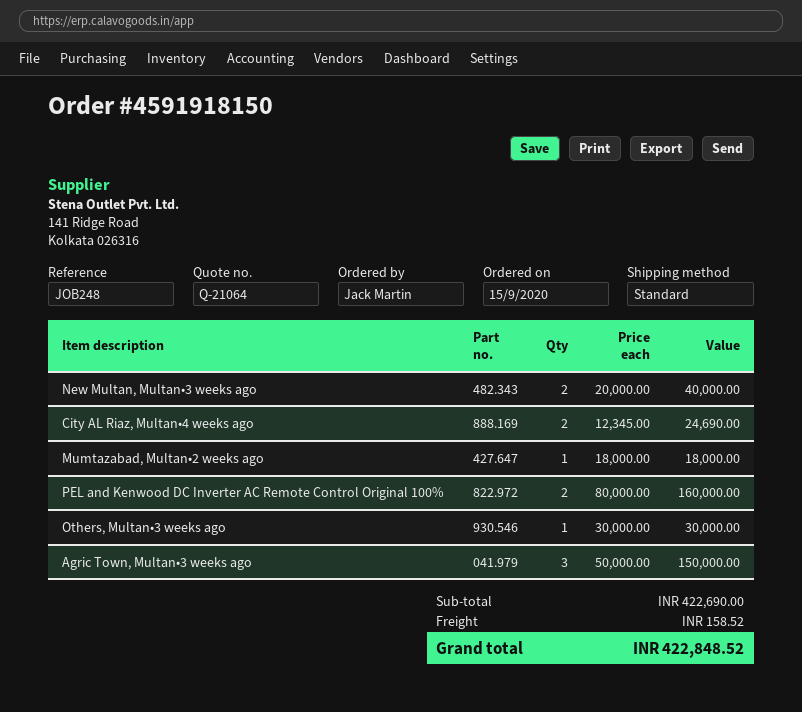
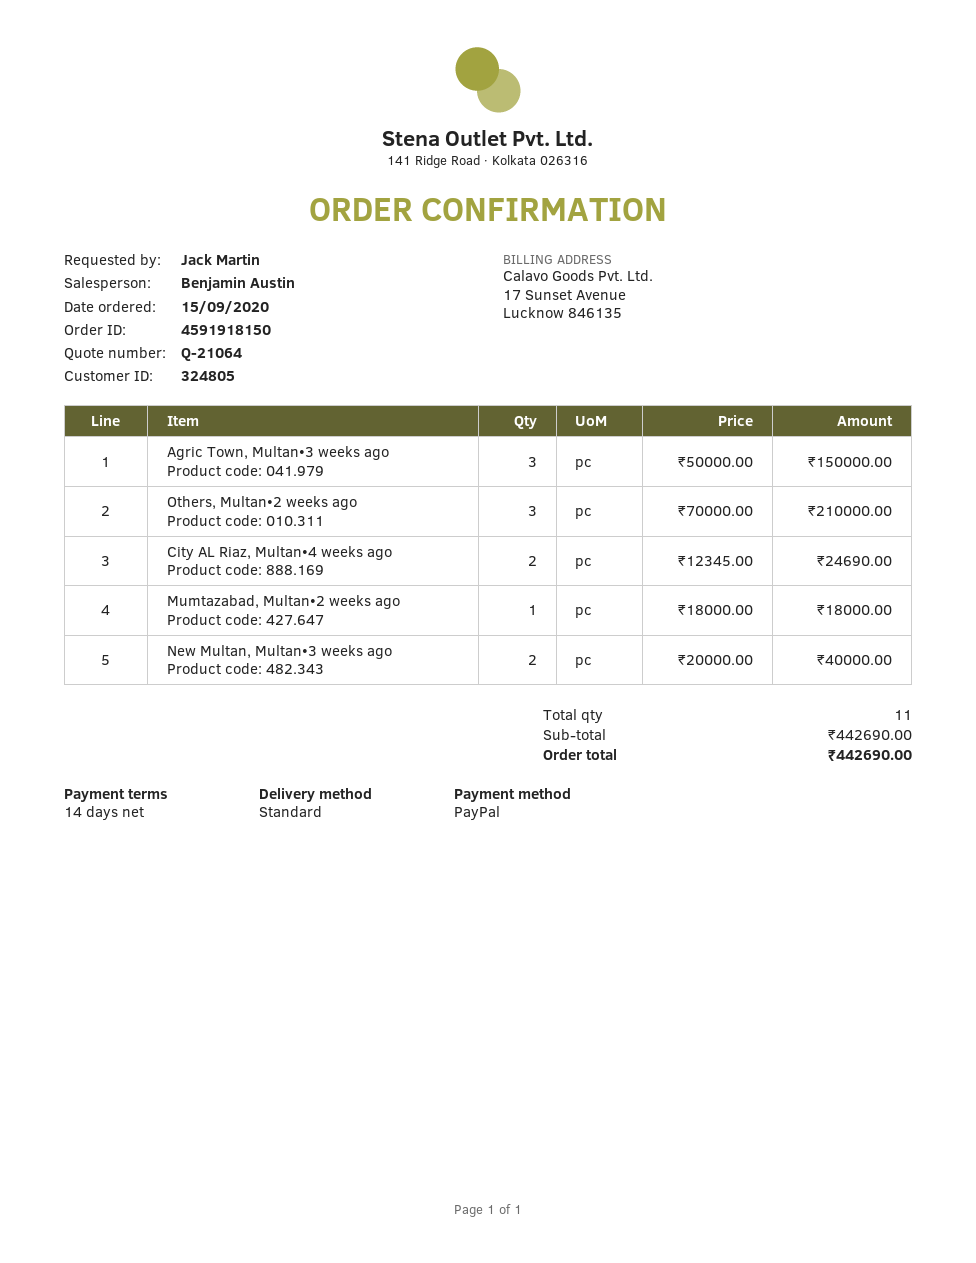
PEL and Kenwood DC Inverter AC Remote Control Original 100%: 2 x 80000.00 = 160000.00 -> none
Others, Multan•3 weeks ago: 1 x 30000.00 = 30000.00 -> none
Others, Multan•2 weeks ago: none -> 3 x 70000.00 = 210000.00
subtotal: 422690.00 -> 442690.00
shipping: 158.52 -> none
total: 422848.52 -> 442690.00

